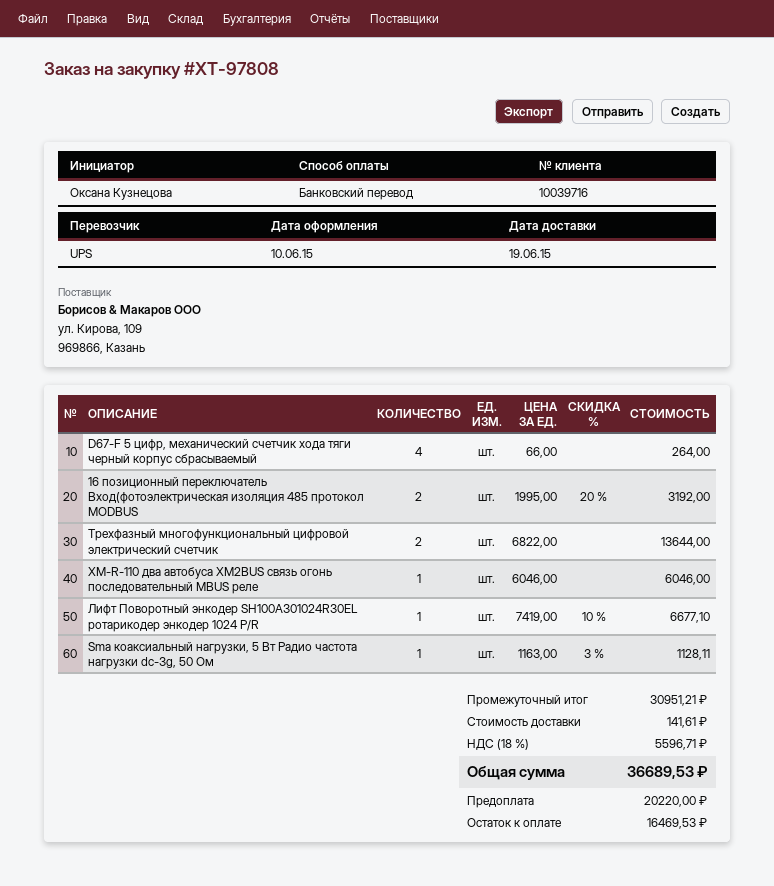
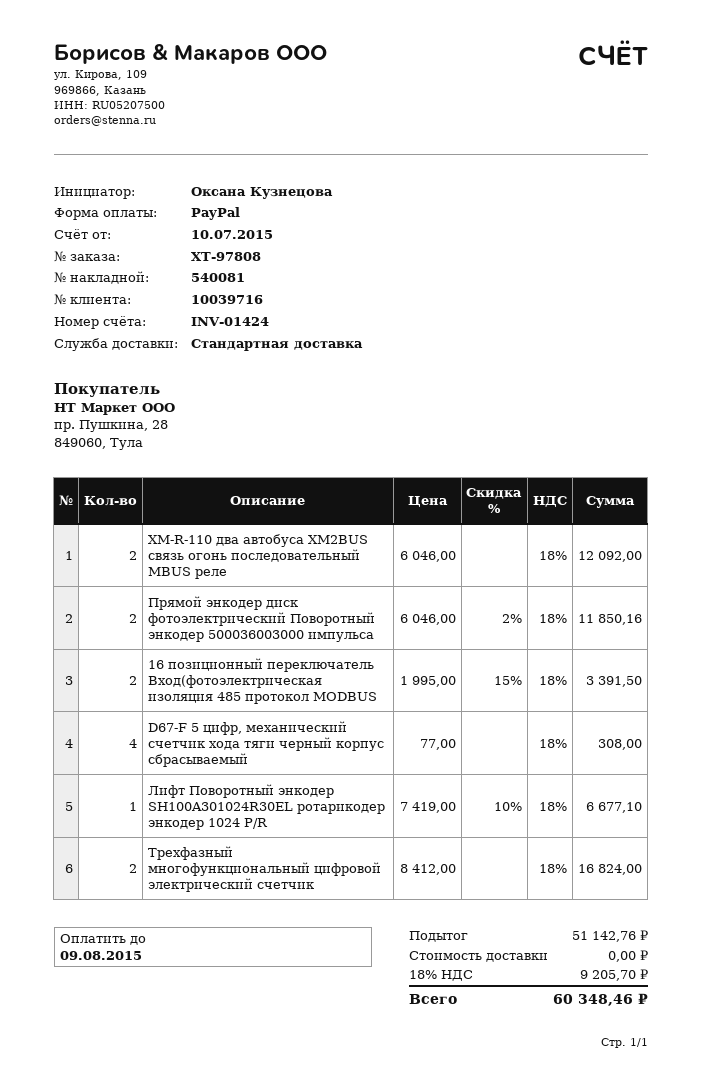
payment method: bank transfer -> PayPal
shipping method: UPS -> standard
D67-F 5 цифр, механический счетчик хода тяги черный корпус сбрасываемый: 4 x 66.00 = 264.00 -> 4 x 77.00 = 308.00
16 позиционный переключатель Вход(фотоэлектрическая изоляция 485 протокол MODBUS: 2 x 1995.00 - 20% = 3192.00 -> 2 x 1995.00 - 15% = 3391.50
Трехфазный многофункциональный цифровой электрический счетчик: 2 x 6822.00 = 13644.00 -> 2 x 8412.00 = 16824.00
XM-R-110 два автобуса XM2BUS связь огонь последовательный MBUS реле: 1 x 6046.00 = 6046.00 -> 2 x 6046.00 = 12092.00
Sma коаксиальный нагрузки, 5 Вт Радио частота нагрузки dc-3g, 50 Ом: 1 x 1163.00 - 3% = 1128.11 -> none
Прямой энкодер диск фотоэлектрический Поворотный энкодер 500036003000 импульса: none -> 2 x 6046.00 - 2% = 11850.16
subtotal: 30951.21 -> 51142.76
shipping: 141.61 -> 0.00
tax: 18% = 5596.71 -> 18% = 9205.70
total: 36689.53 -> 60348.46

